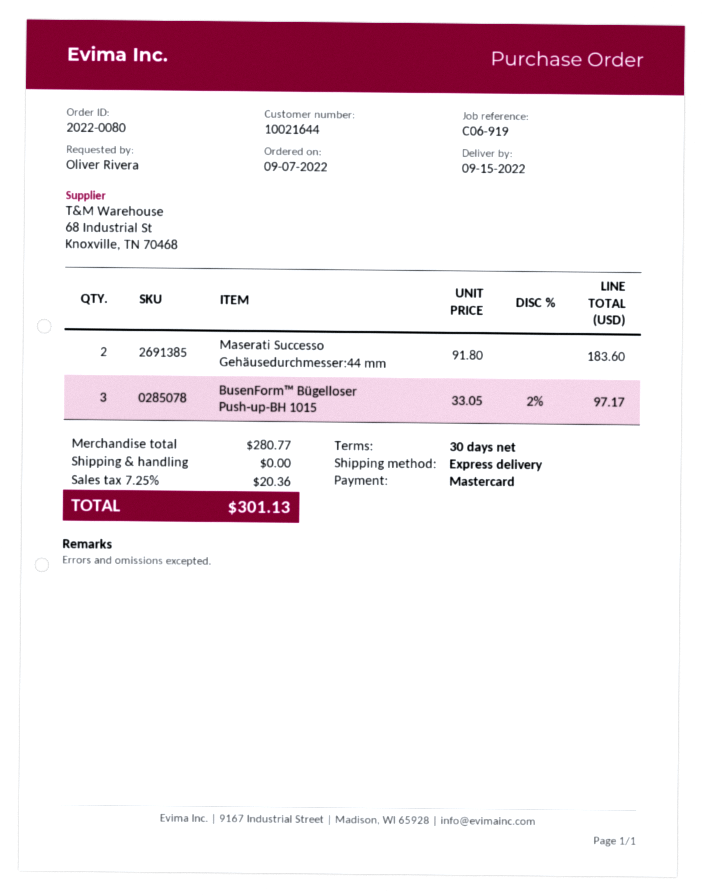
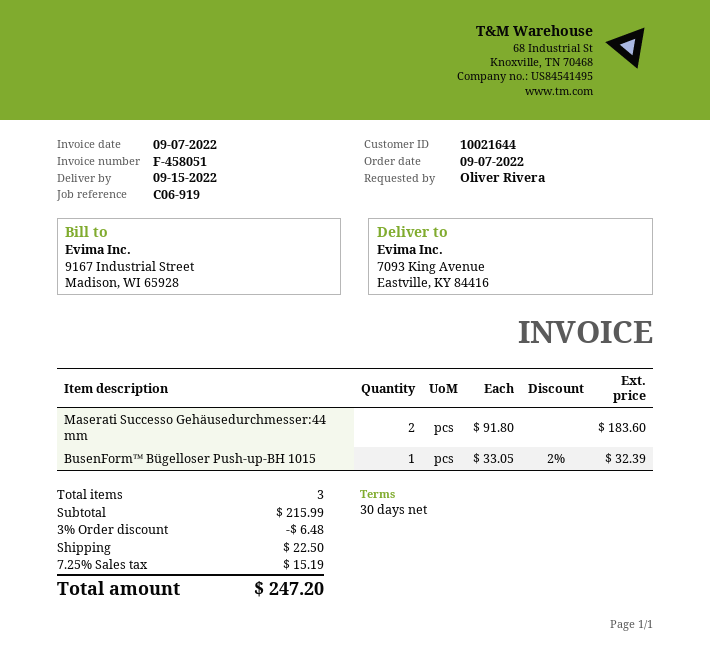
BusenForm™ Bügelloser Push-up-BH 1015: 3 x 33.05 - 2% = 97.17 -> 1 x 33.05 - 2% = 32.39
subtotal: 280.77 -> 215.99
discount: none -> 3% = 6.48
shipping: 0.00 -> 22.50
tax: 7.25% = 20.36 -> 7.25% = 15.19
total: 301.13 -> 247.20

